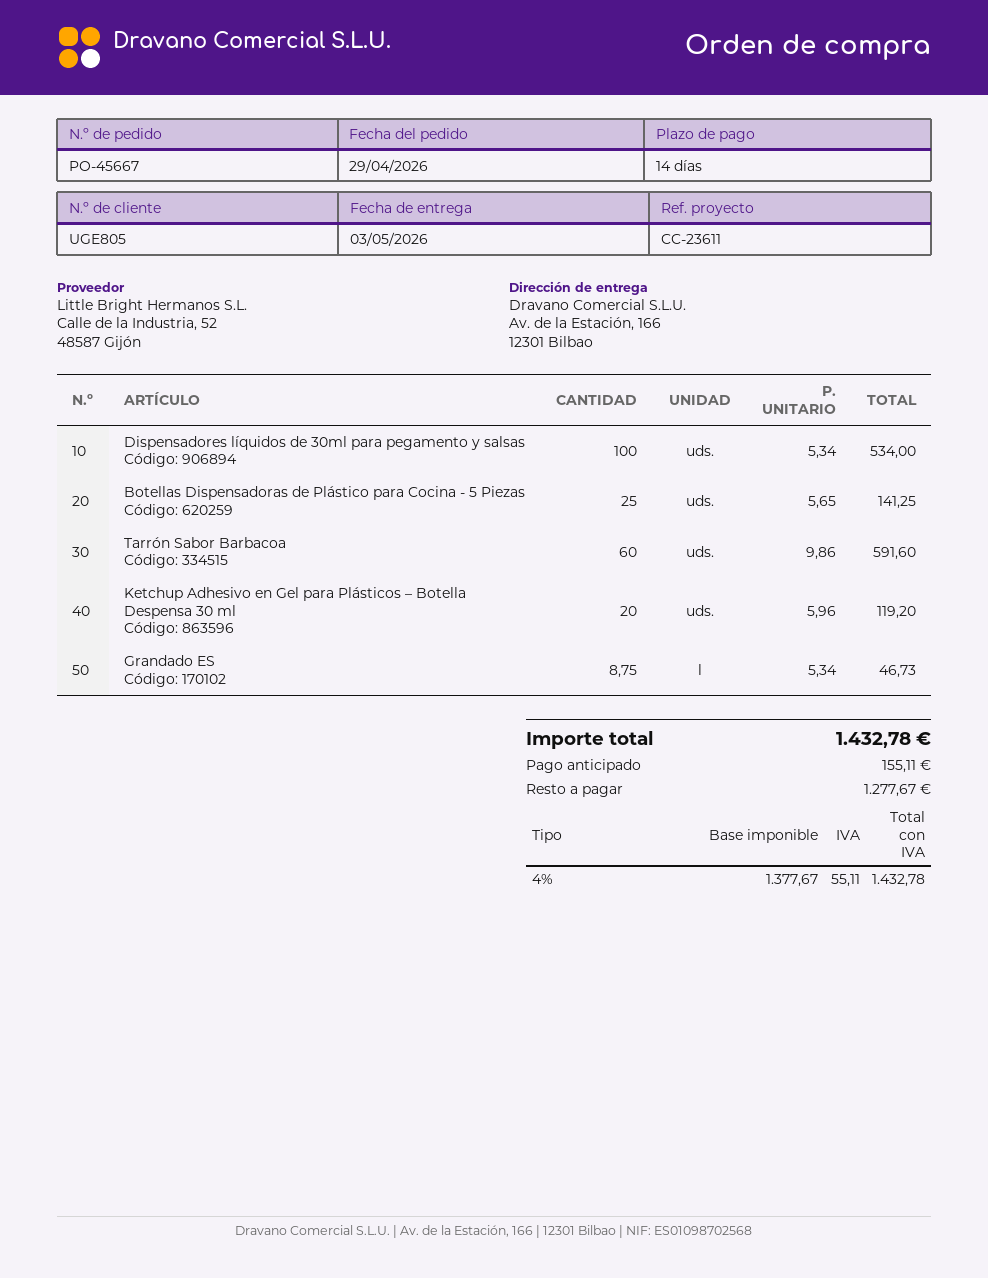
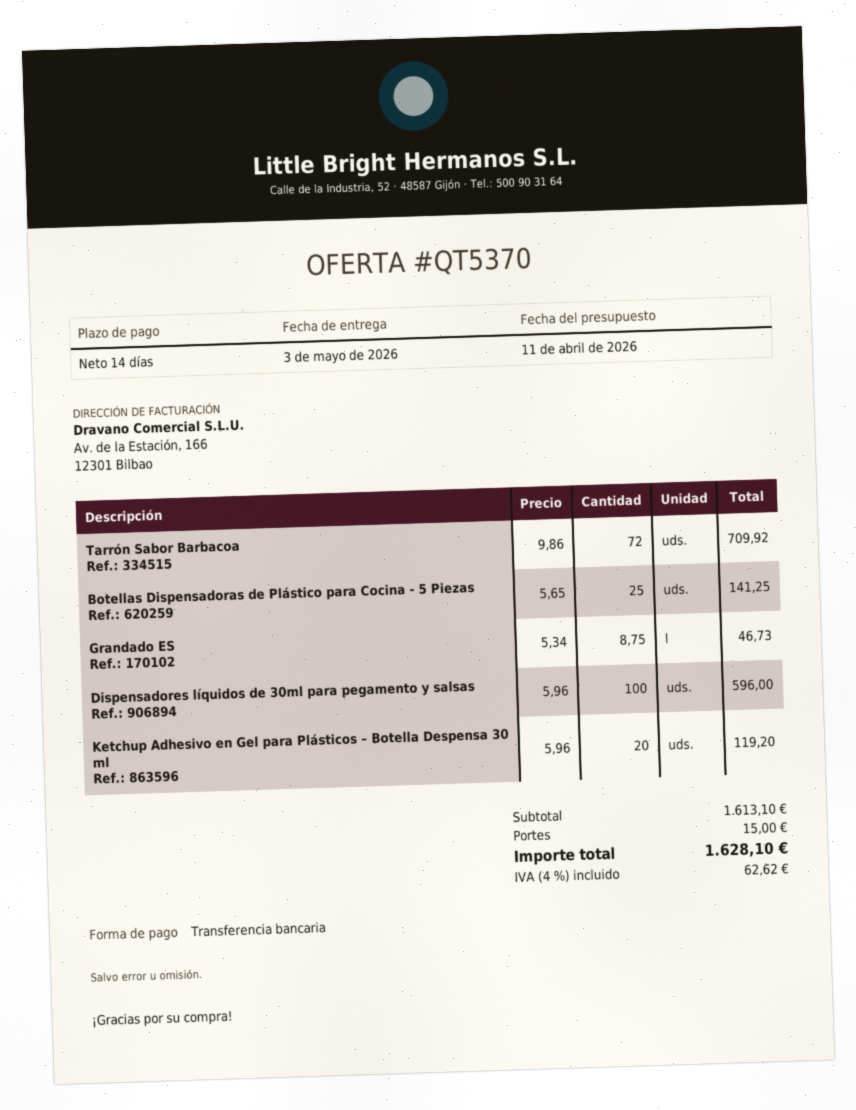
Dispensadores líquidos de 30ml para pegamento y salsas: 100 x 5.34 = 534.00 -> 100 x 5.96 = 596.00
Tarrón Sabor Barbacoa: 60 x 9.86 = 591.60 -> 72 x 9.86 = 709.92
shipping: none -> 15.00
tax: 4% = 55.11 -> 4% = 62.62
total: 1432.78 -> 1628.10

